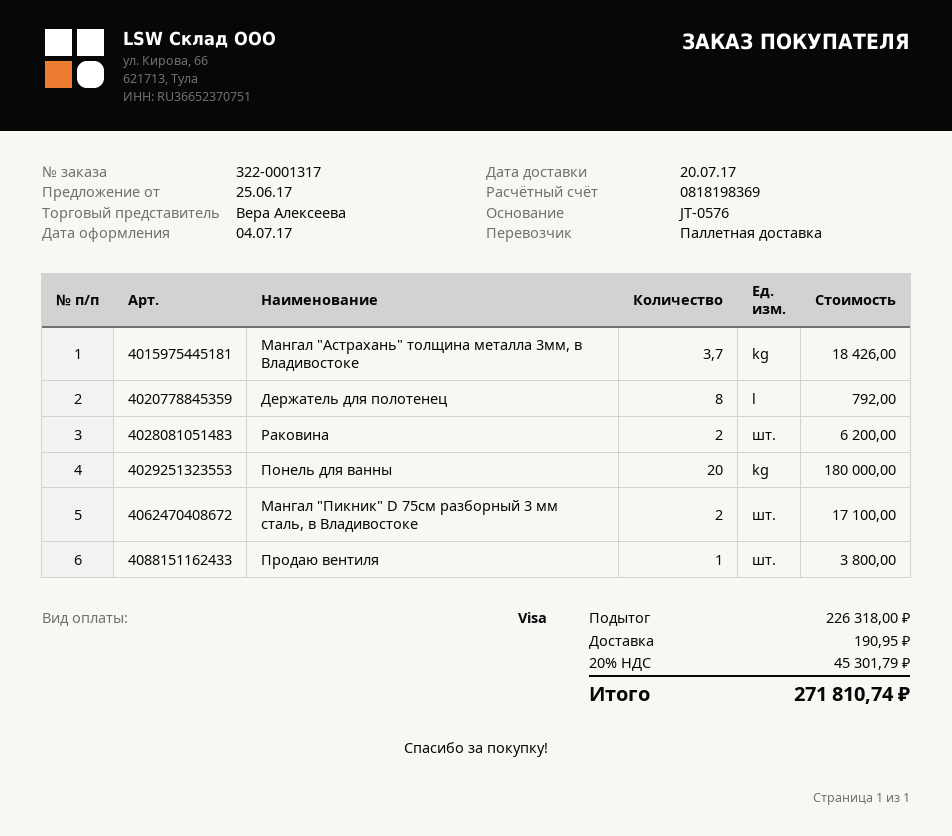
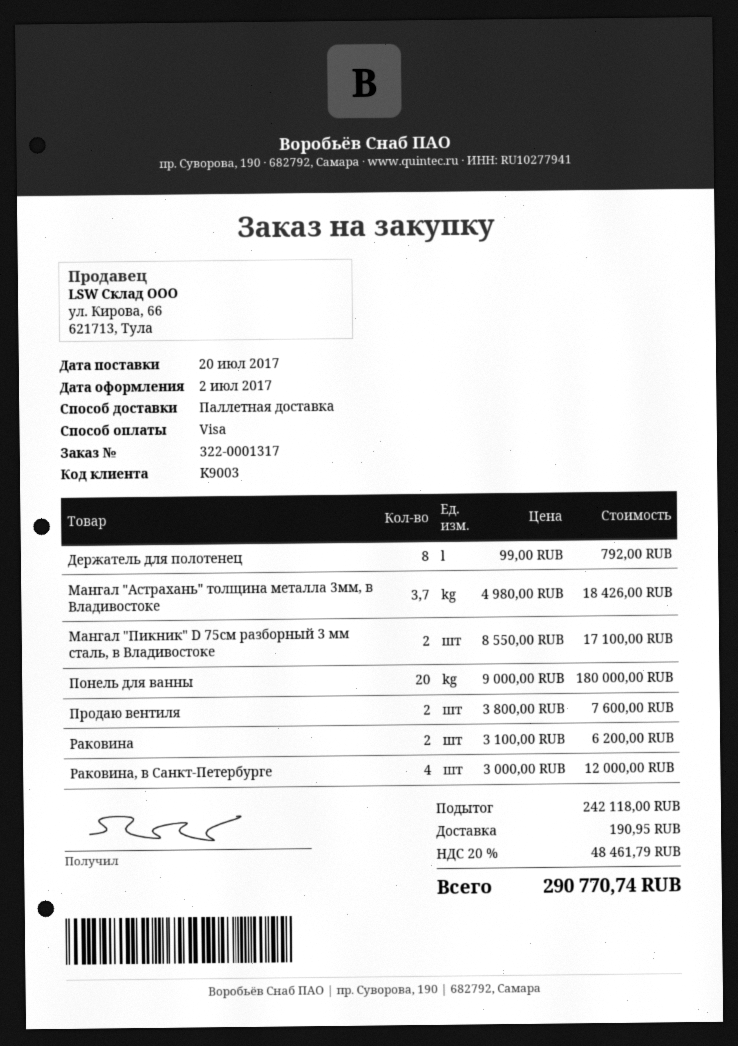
order date: 2017-07-04 -> 2017-07-02
Продаю вентиля: 1 for 3800.00 -> 2 for 7600.00
Раковина, в Санкт-Петербурге: none -> 4 for 12000.00
subtotal: 226318.00 -> 242118.00
tax: 20% = 45301.79 -> 20% = 48461.79
total: 271810.74 -> 290770.74

